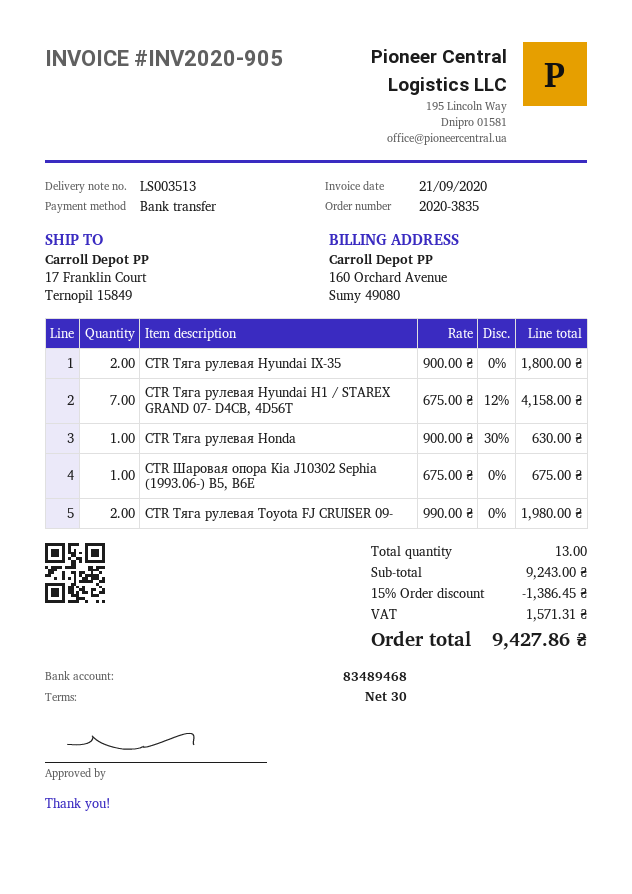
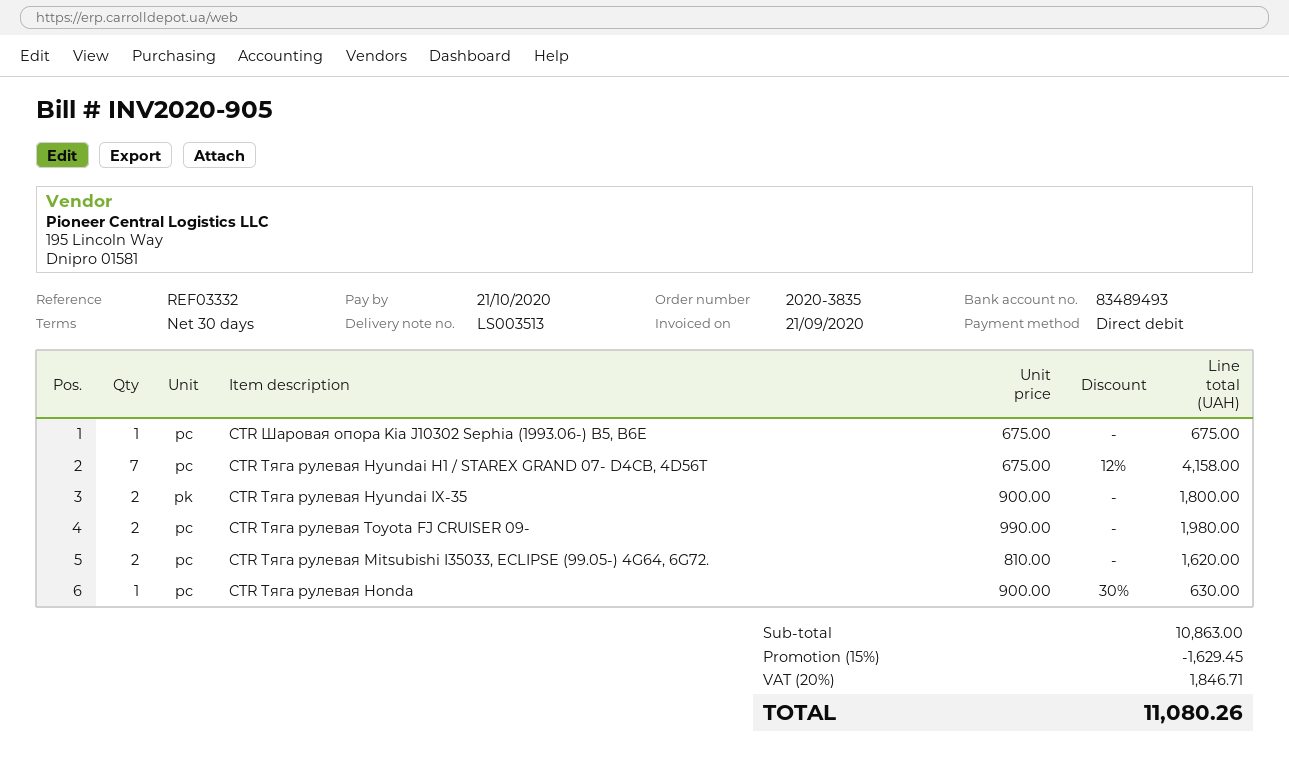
payment method: bank transfer -> direct debit
bank account: 83489468 -> 83489493
CTR Тяга рулевая Mitsubishi I35033, ECLIPSE (99.05-) 4G64, 6G72.: none -> 2 x 810.00 = 1620.00
subtotal: 9243.00 -> 10863.00
discount: 15% = 1386.45 -> 15% = 1629.45
tax: 1571.31 -> 1846.71
total: 9427.86 -> 11080.26

